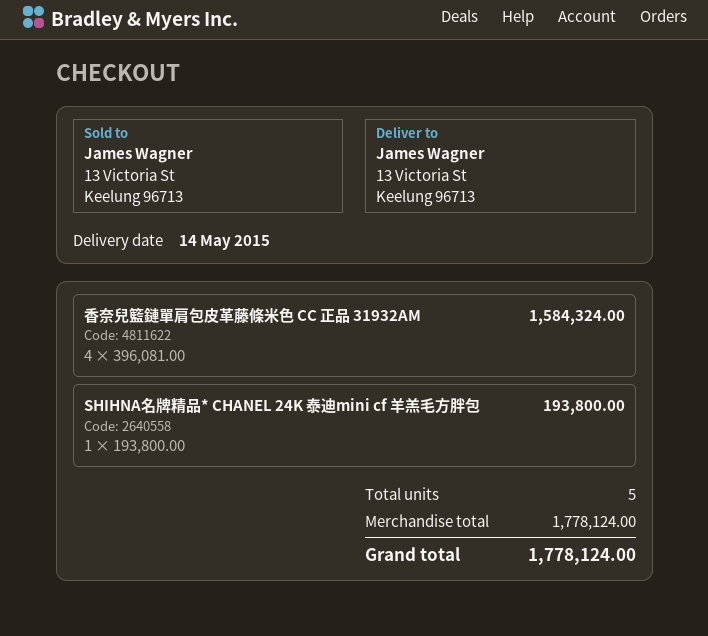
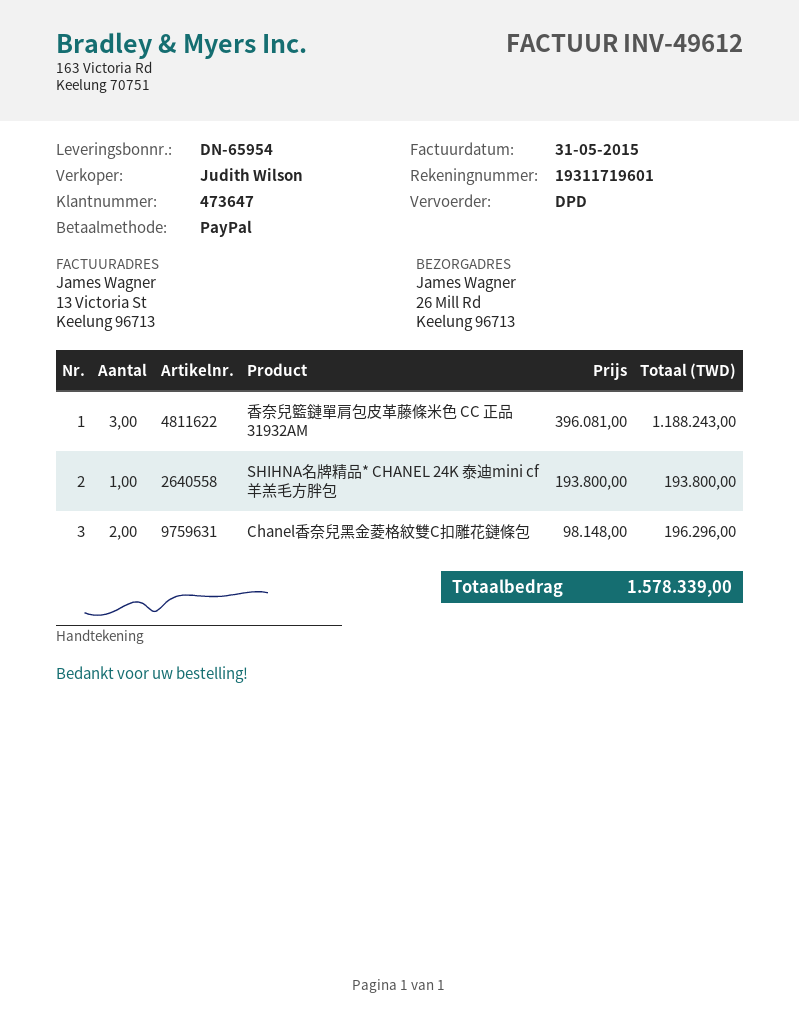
ship to: 13 Victoria St, Keelung 96713 -> 26 Mill Rd, Keelung 96713
香奈兒籃鏈單肩包皮革藤條米色 CC 正品 31932AM: 4 x 396081.00 = 1584324.00 -> 3 x 396081.00 = 1188243.00
Chanel香奈兒黑金菱格紋雙C扣雕花鏈條包: none -> 2 x 98148.00 = 196296.00
total: 1778124.00 -> 1578339.00

